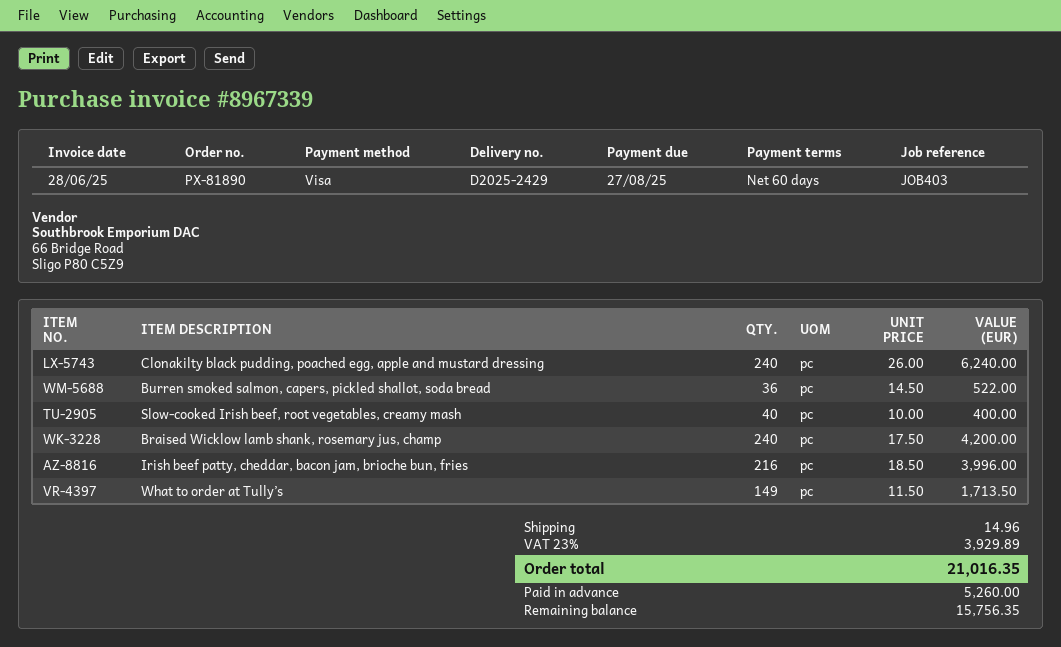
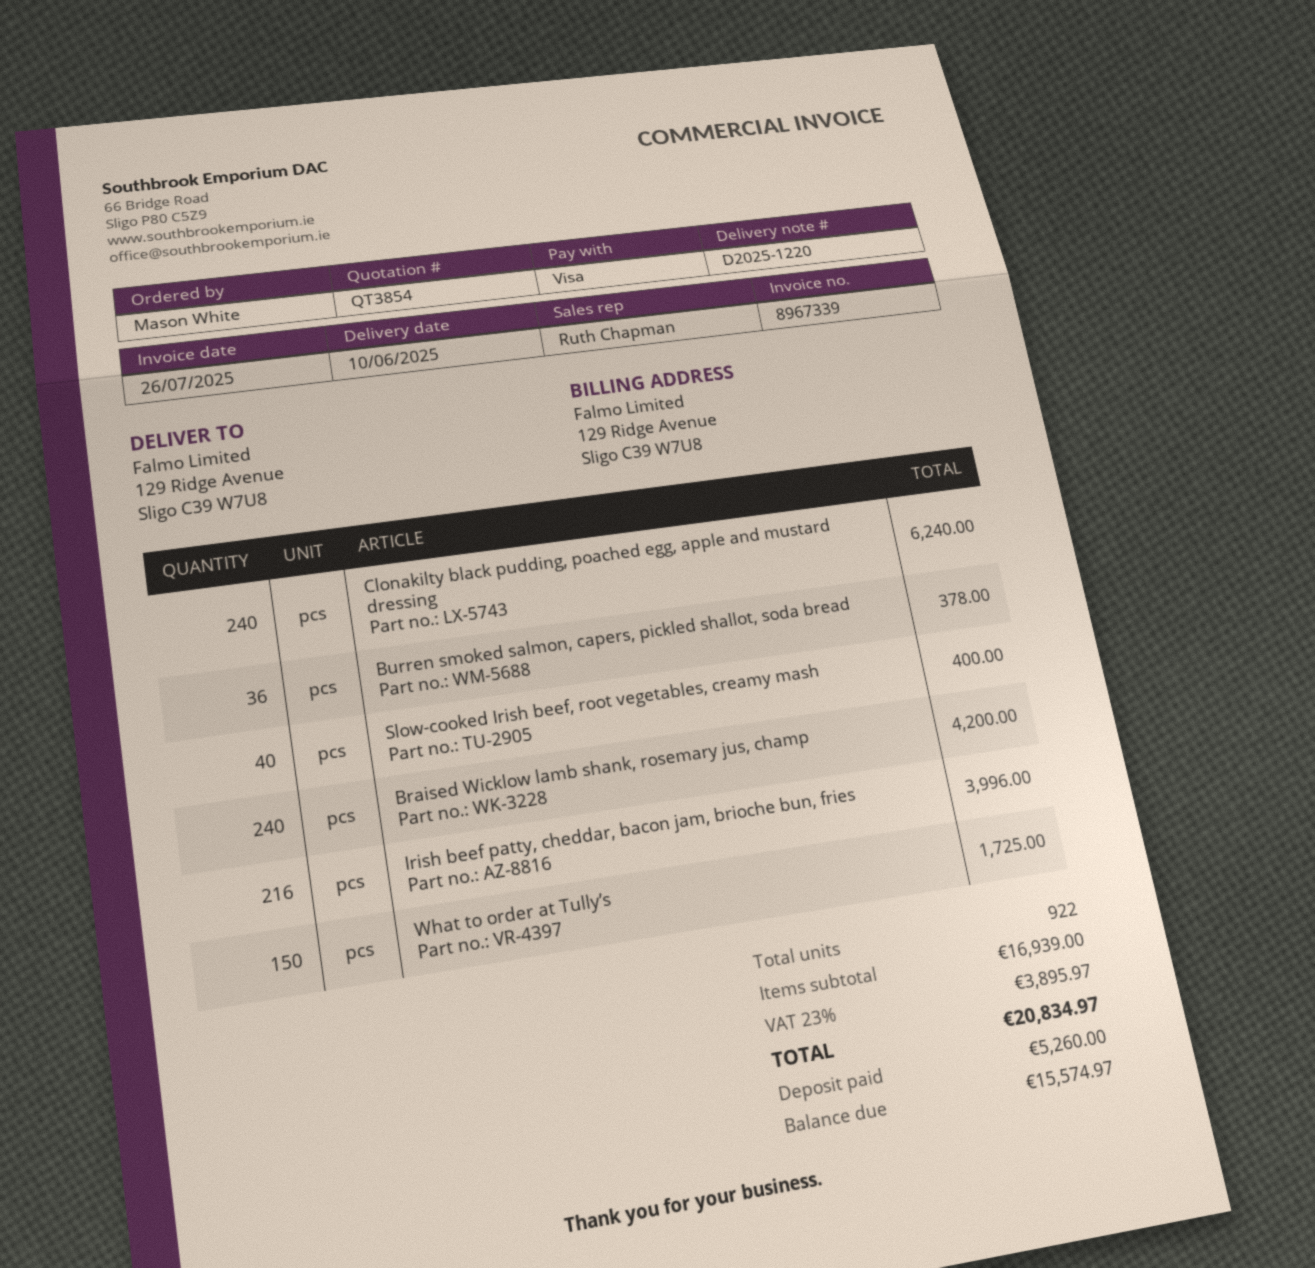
delivery note number: D2025-2429 -> D2025-1220
invoice date: 2025-06-28 -> 2025-07-26
Burren smoked salmon, capers, pickled shallot, soda bread: 36 for 522.00 -> 36 for 378.00
What to order at Tully’s: 149 for 1713.50 -> 150 for 1725.00
shipping: 14.96 -> none
tax: 23% = 3929.89 -> 23% = 3895.97
total: 21016.35 -> 20834.97
balance: 15756.35 -> 15574.97

